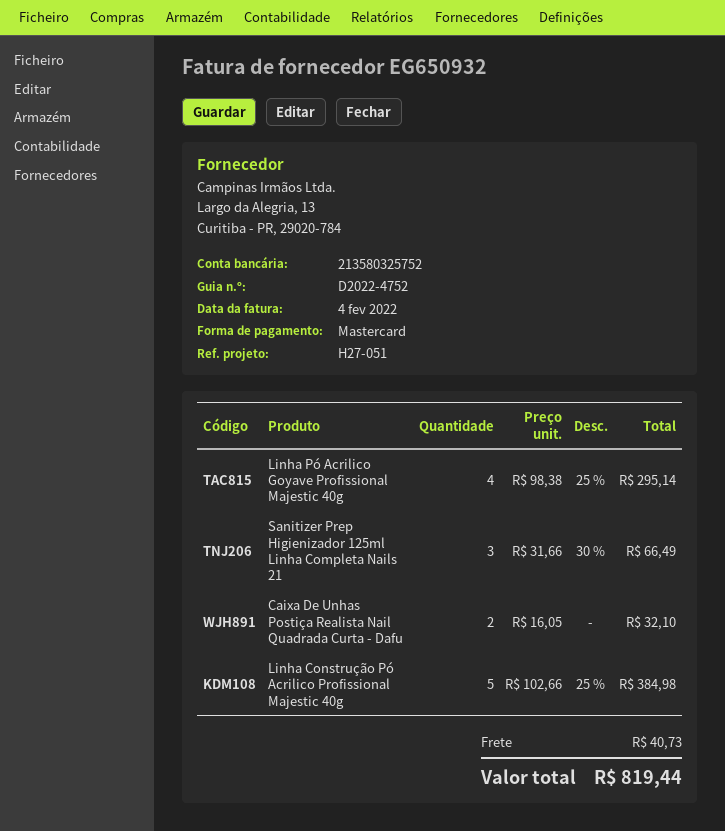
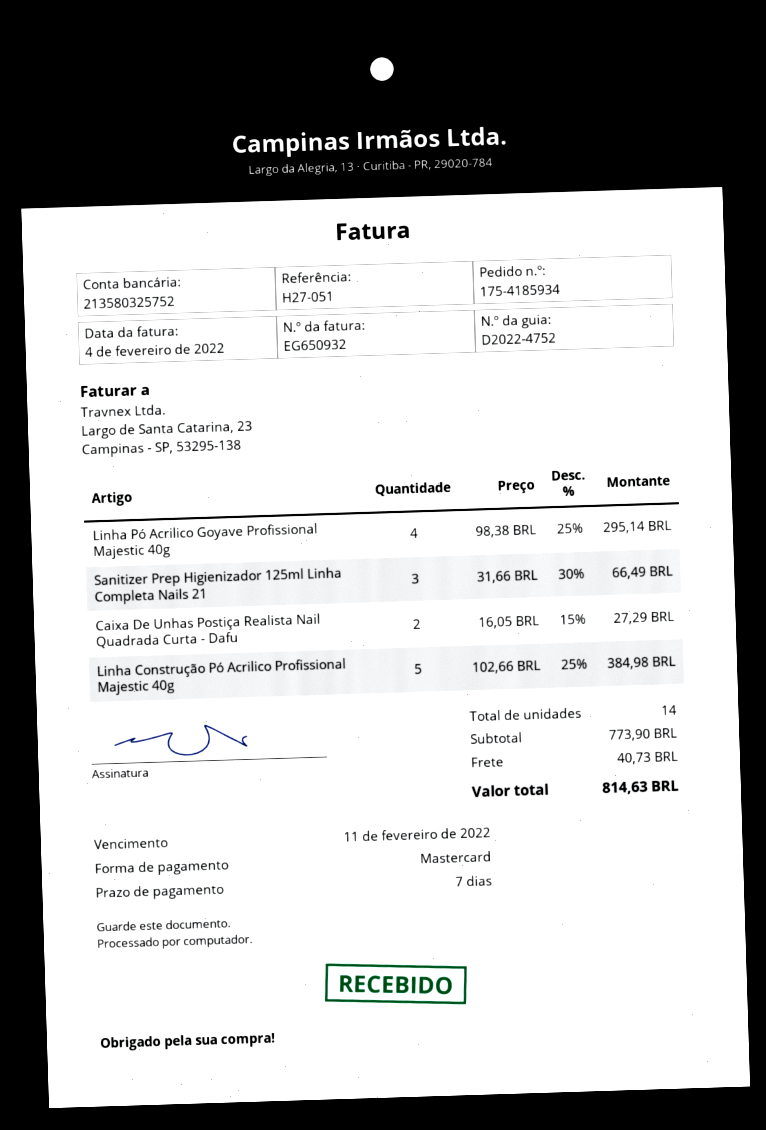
Caixa De Unhas Postiça Realista Nail Quadrada Curta - Dafu: 2 x 16.05 = 32.10 -> 2 x 16.05 - 15% = 27.29
total: 819.44 -> 814.63

